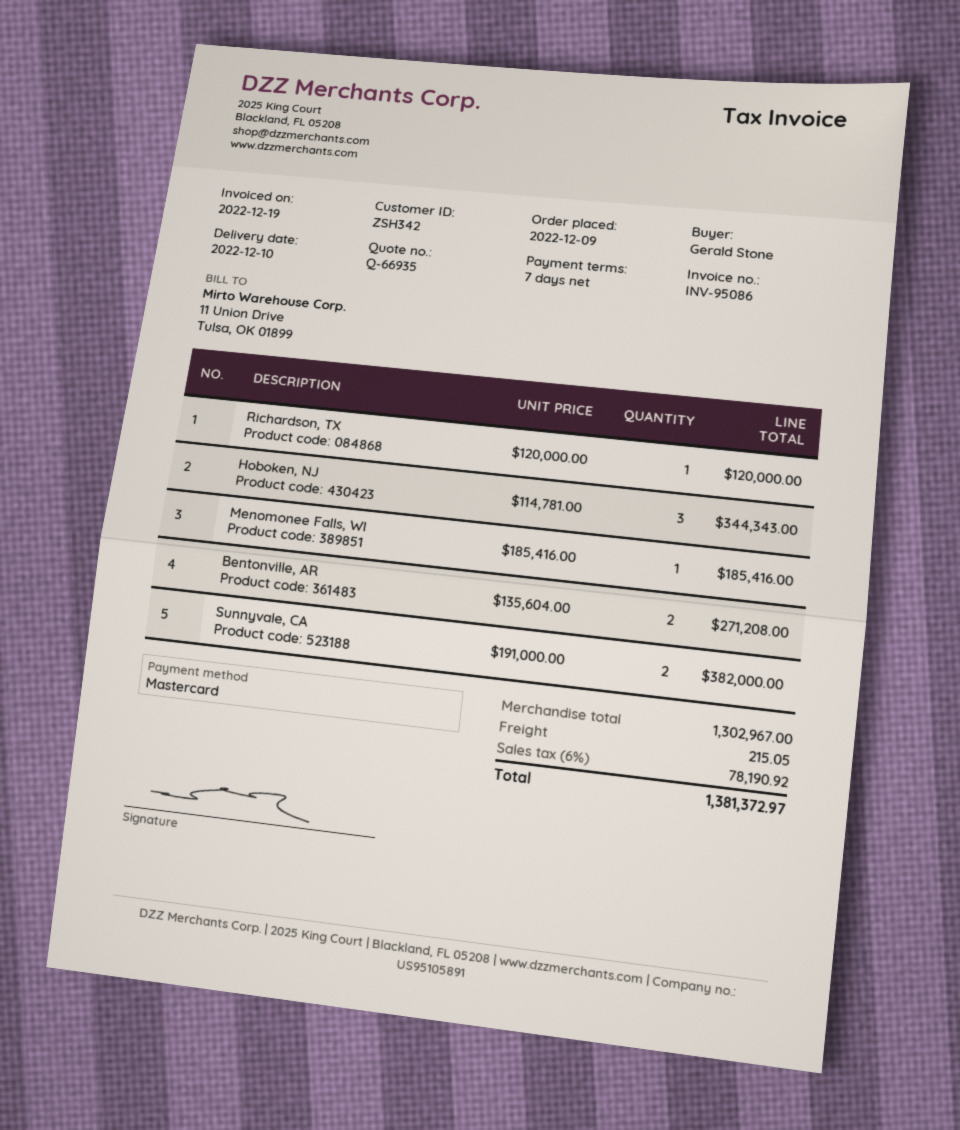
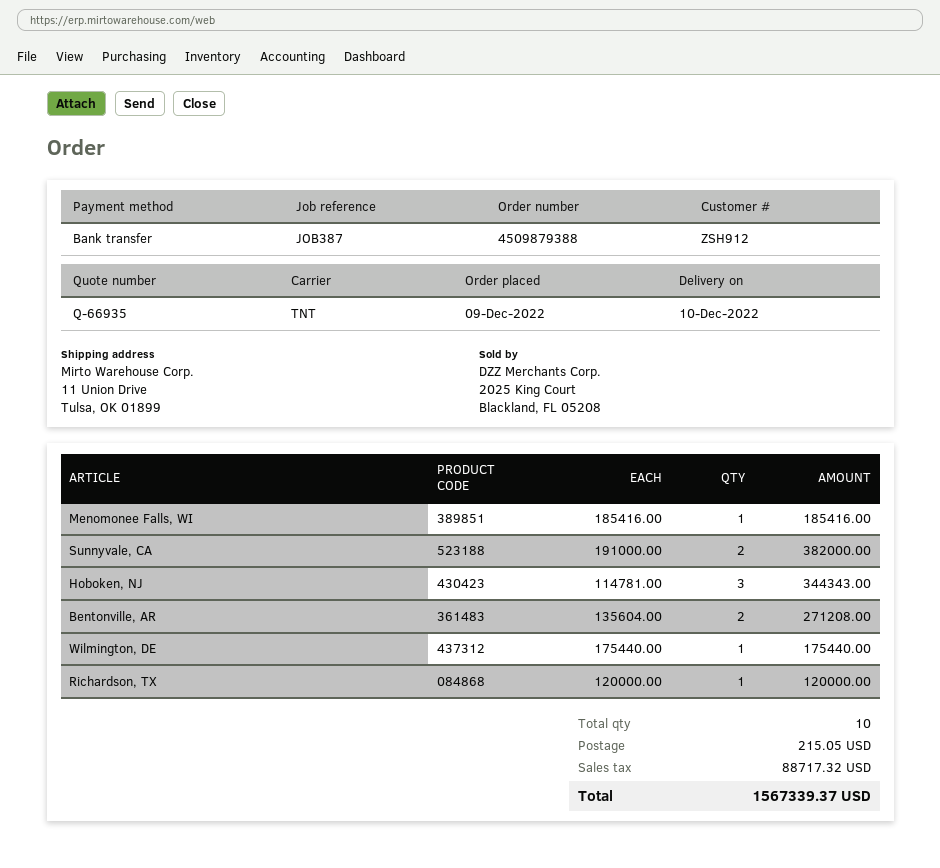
customer number: ZSH342 -> ZSH912
payment method: Mastercard -> bank transfer
Wilmington, DE: none -> 1 x 175440.00 = 175440.00
tax: 78190.92 -> 88717.32
total: 1381372.97 -> 1567339.37

